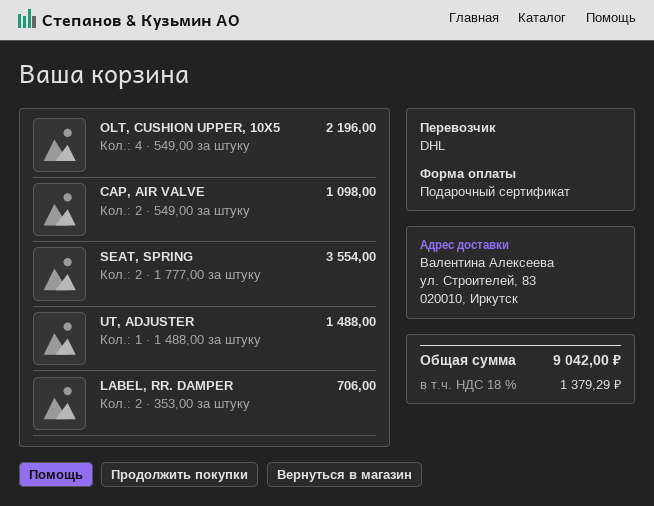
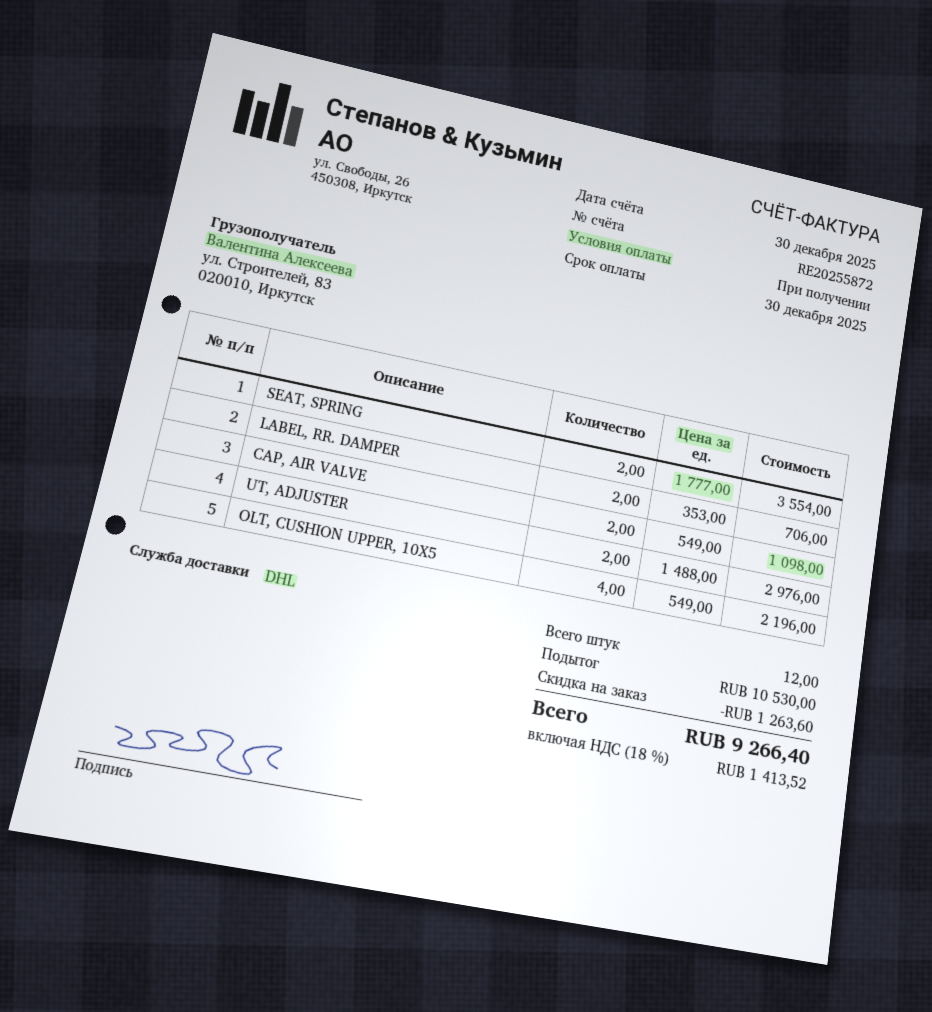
UT, ADJUSTER: 1 x 1488.00 = 1488.00 -> 2 x 1488.00 = 2976.00
discount: none -> 1263.60
tax: 18% = 1379.29 -> 18% = 1413.52
total: 9042.00 -> 9266.40

